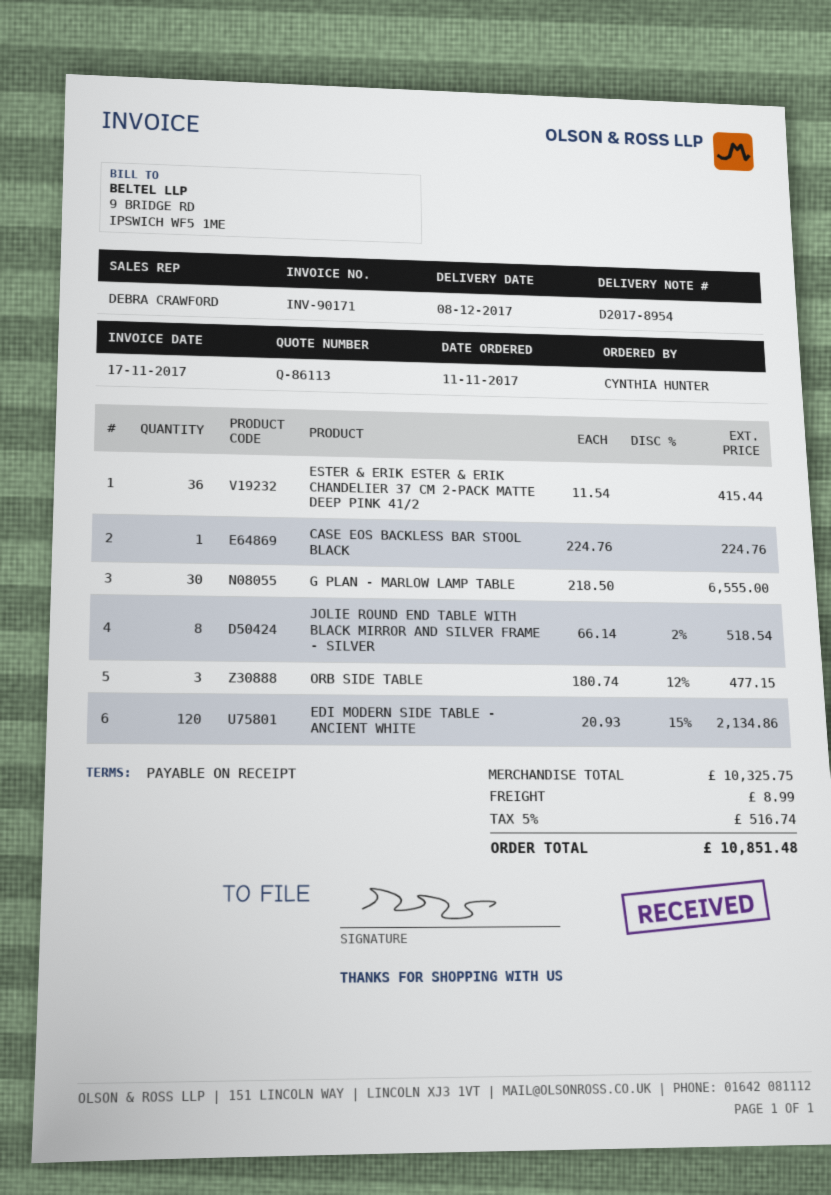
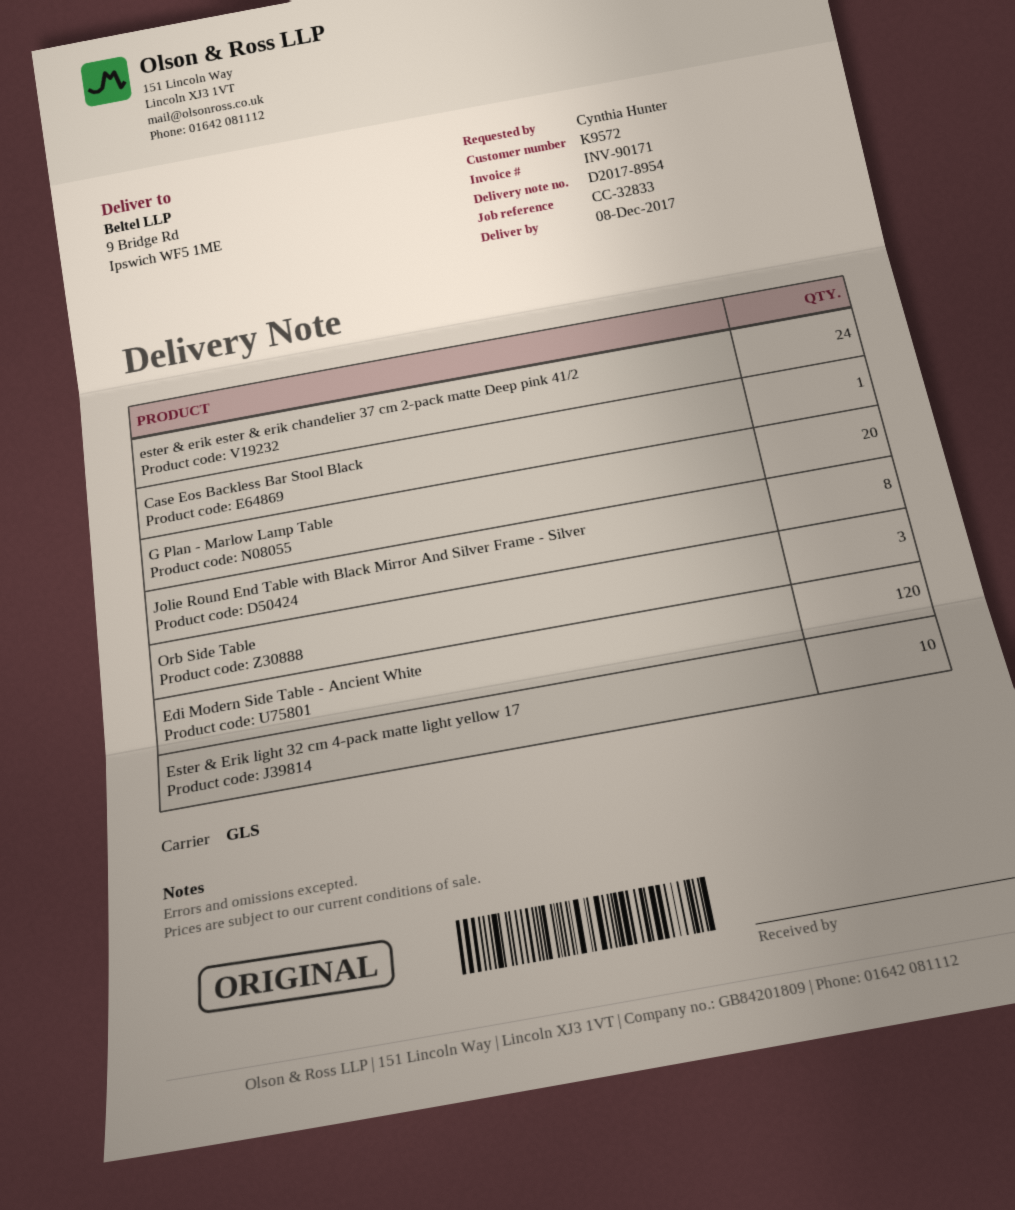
ESTER & ERIK ESTER & ERIK CHANDELIER 37 CM 2-PACK MATTE DEEP PINK 41/2: 36 -> 24
G PLAN - MARLOW LAMP TABLE: 30 -> 20
Ester & Erik light 32 cm 4-pack matte light yellow 17: none -> 10

